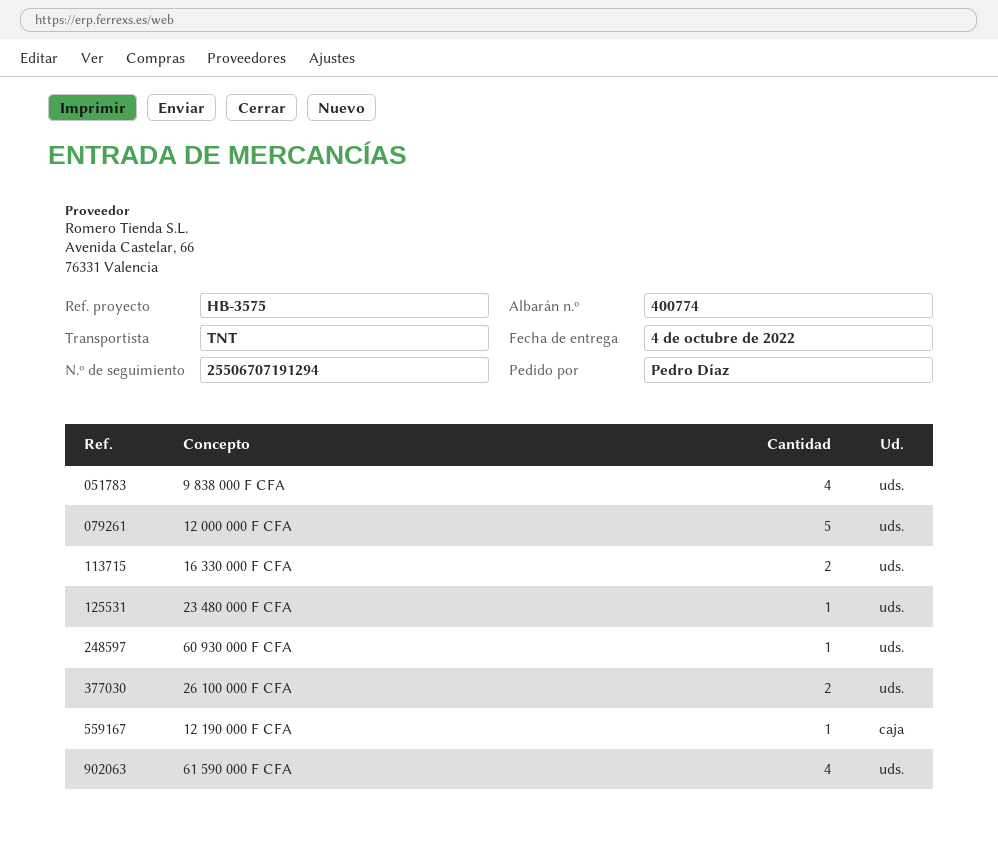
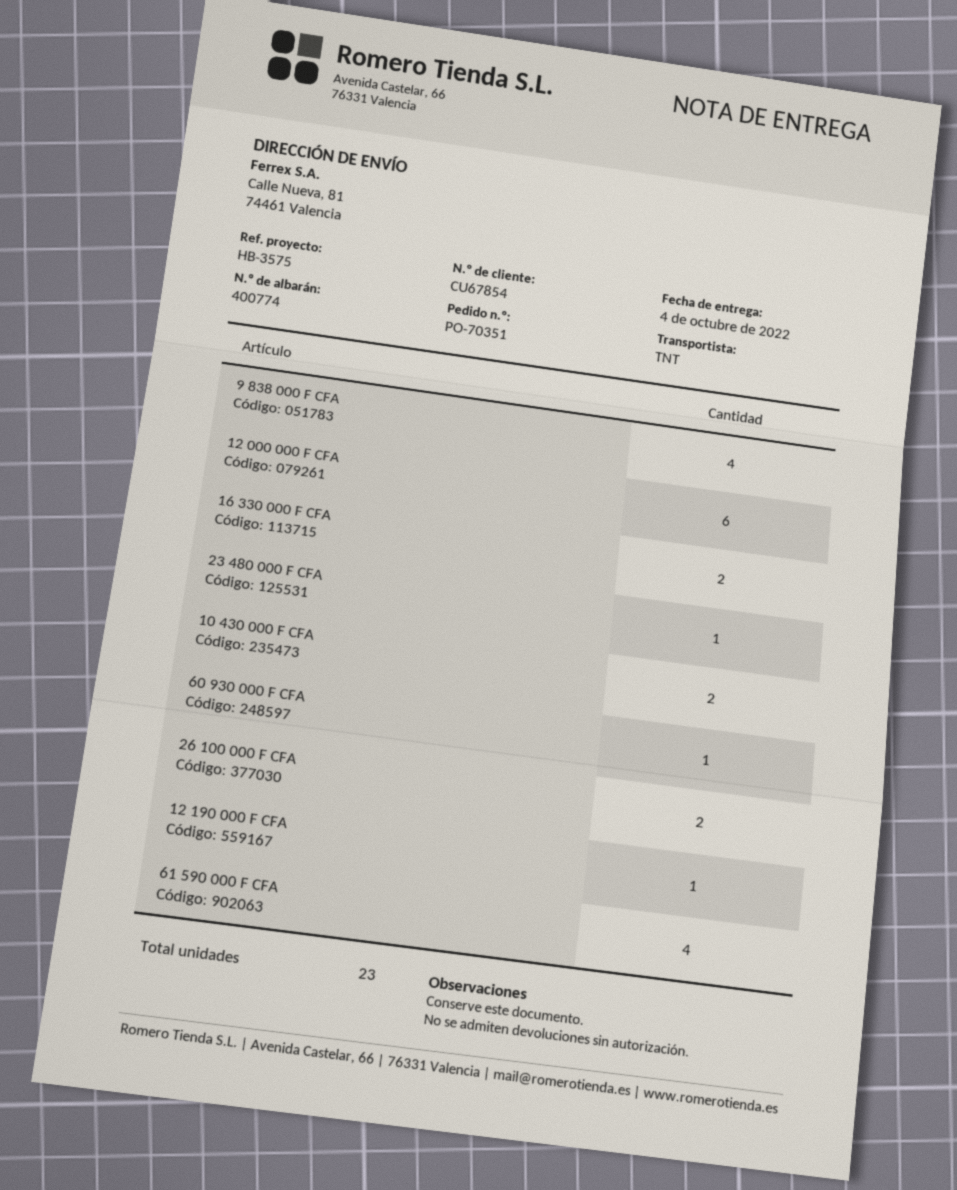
12 000 000 F CFA: 5 -> 6
10 430 000 F CFA: none -> 2

